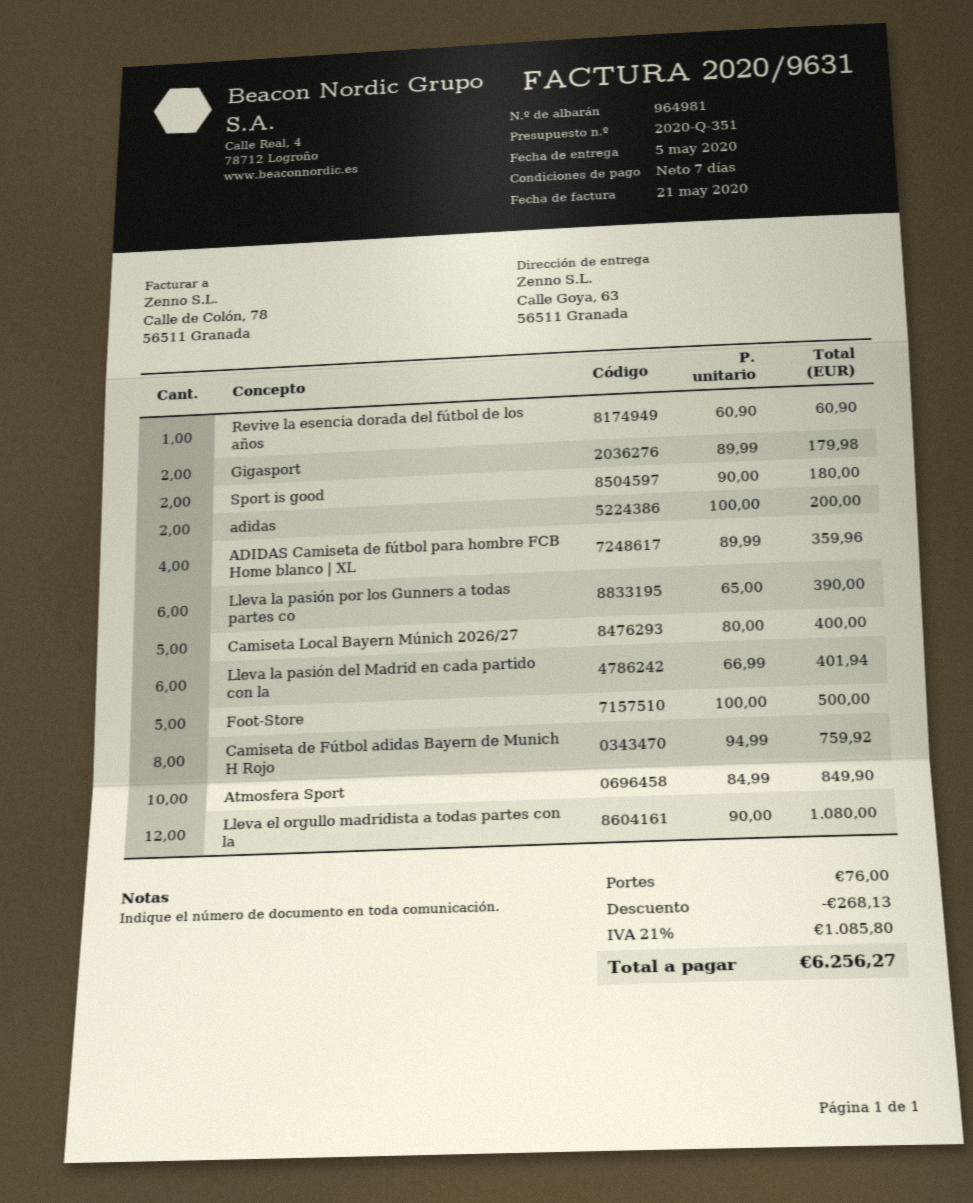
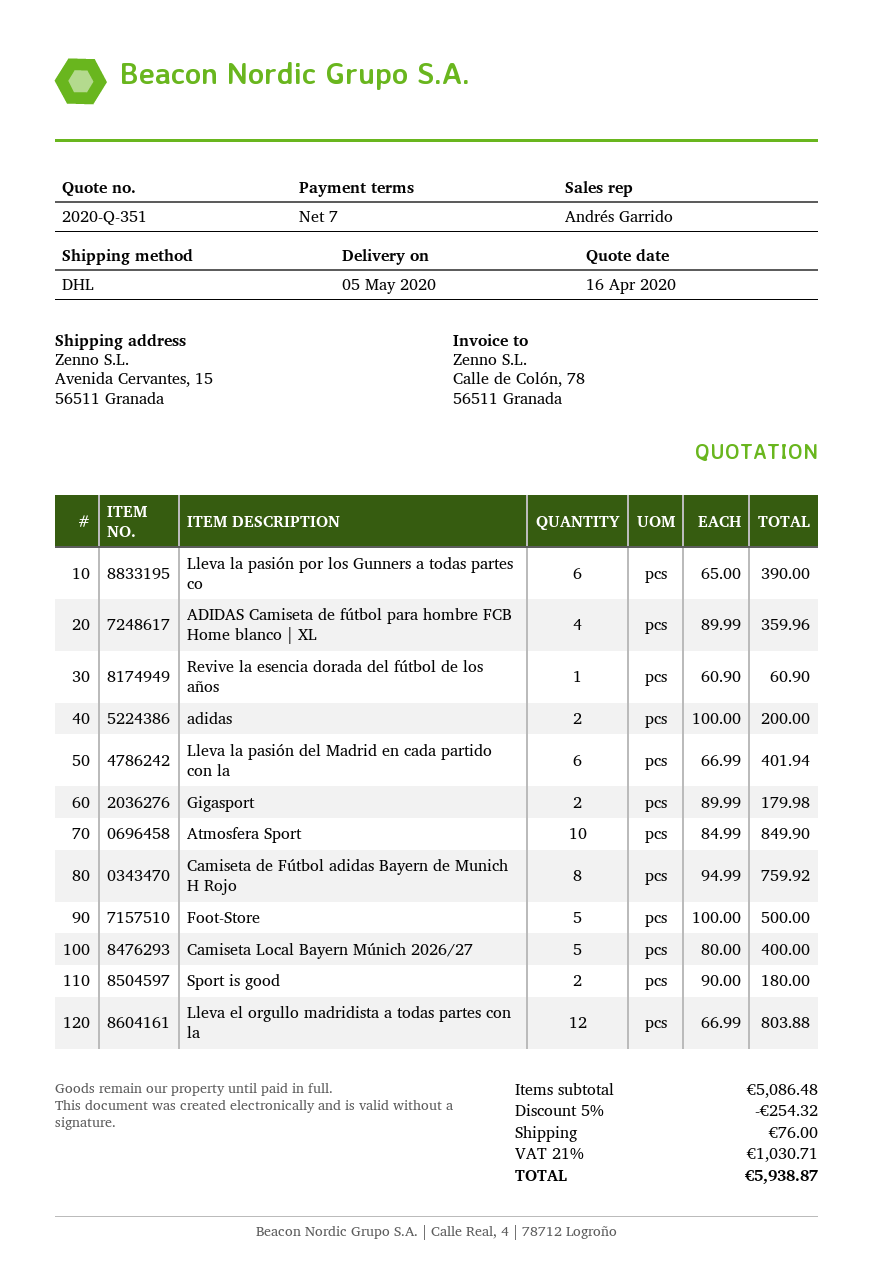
ship to: Calle Goya, 63, 56511 Granada -> Avenida Cervantes, 15, 56511 Granada
Lleva el orgullo madridista a todas partes con la: 12 x 90.00 = 1080.00 -> 12 x 66.99 = 803.88
discount: 268.13 -> 254.32
tax: 21% = 1085.80 -> 21% = 1030.71
total: 6256.27 -> 5938.87

